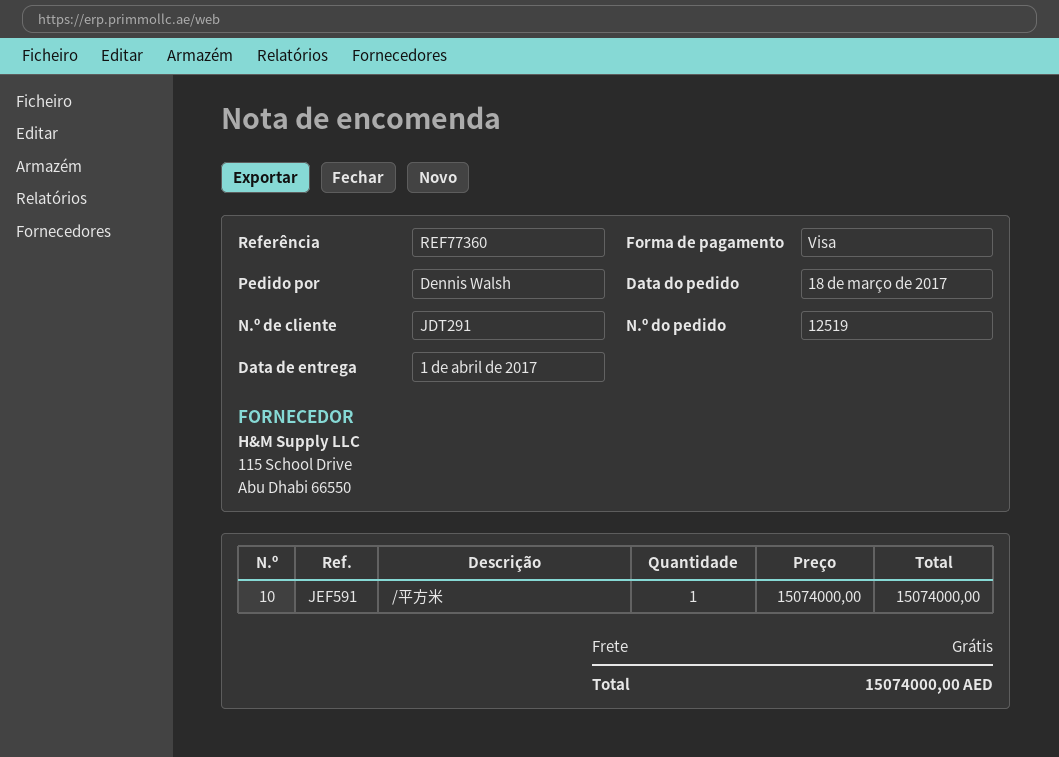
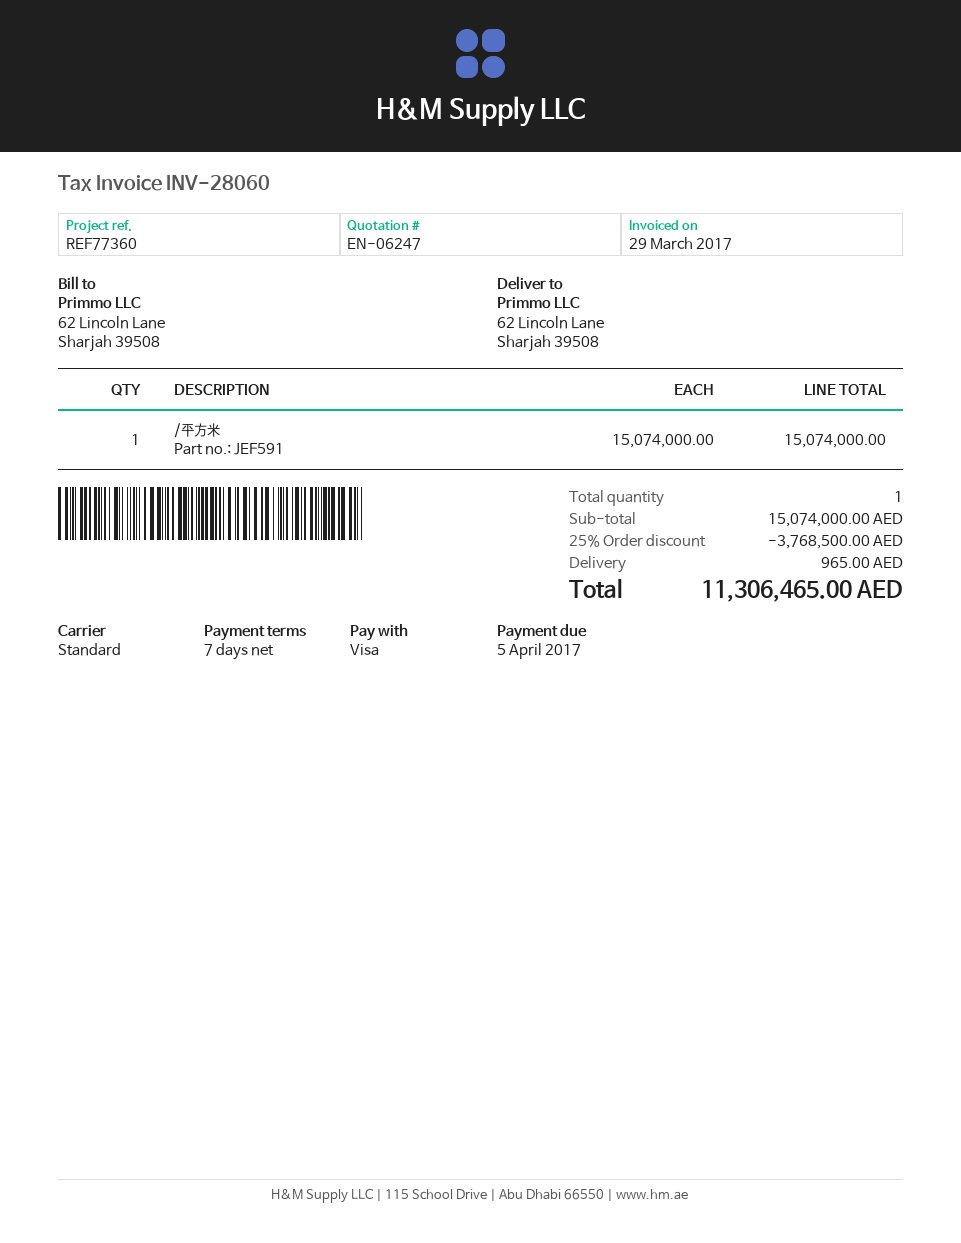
discount: none -> 25% = 3768500.00
shipping: 0.00 -> 965.00
total: 15074000.00 -> 11306465.00

